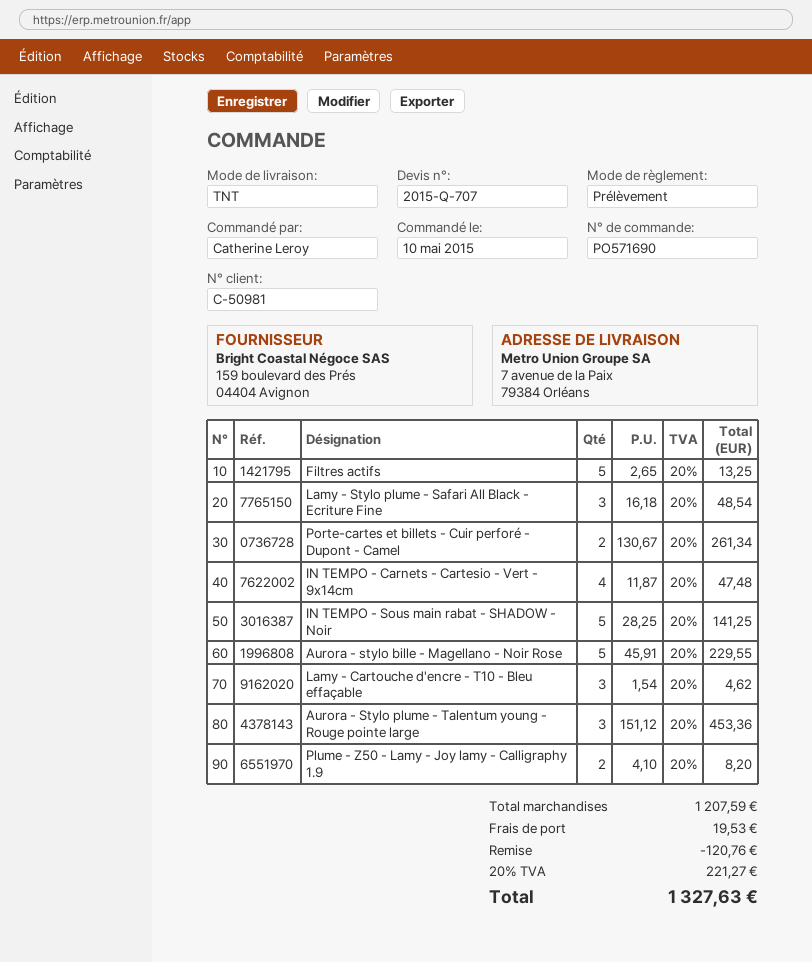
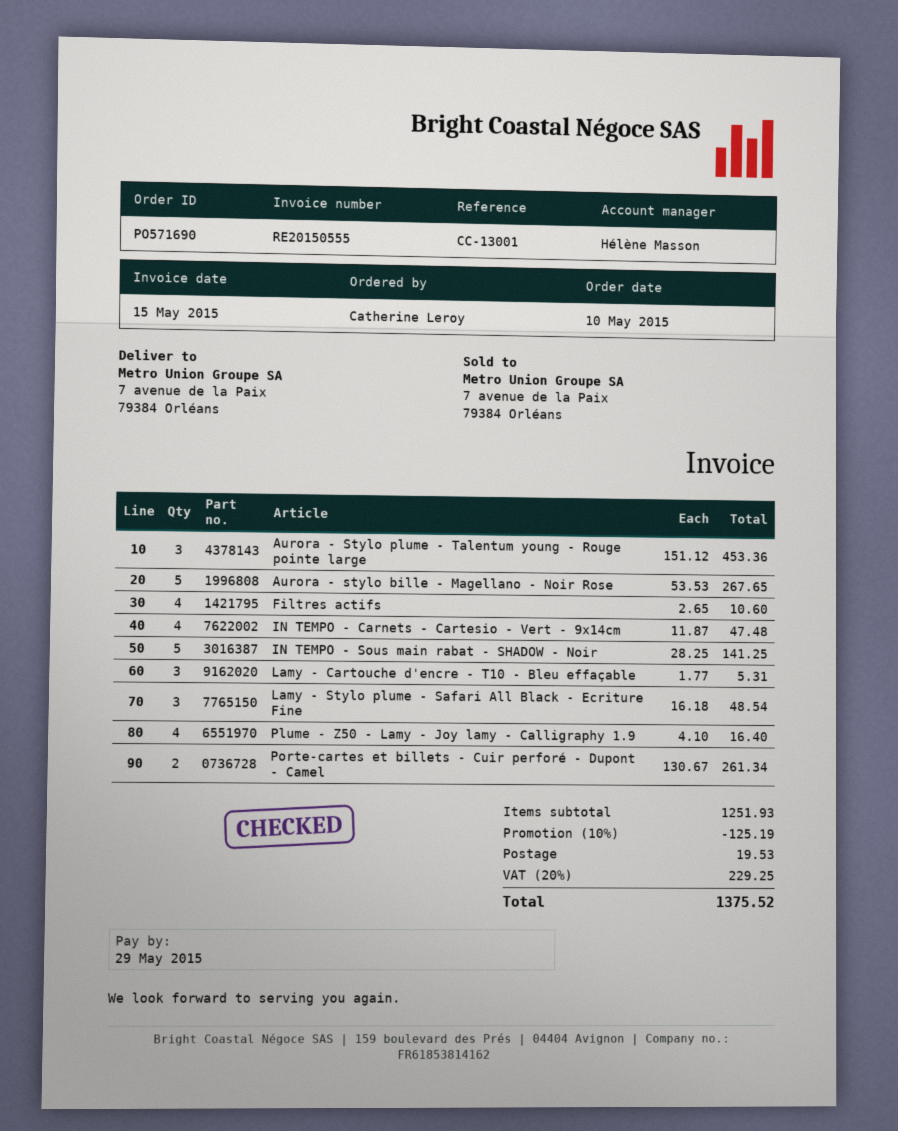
Filtres actifs: 5 x 2.65 = 13.25 -> 4 x 2.65 = 10.60
Aurora - stylo bille - Magellano - Noir Rose: 5 x 45.91 = 229.55 -> 5 x 53.53 = 267.65
Lamy - Cartouche d'encre - T10 - Bleu effaçable: 3 x 1.54 = 4.62 -> 3 x 1.77 = 5.31
Plume - Z50 - Lamy - Joy lamy - Calligraphy 1.9: 2 x 4.10 = 8.20 -> 4 x 4.10 = 16.40
subtotal: 1207.59 -> 1251.93
discount: 120.76 -> 125.19
tax: 20% = 221.27 -> 20% = 229.25
total: 1327.63 -> 1375.52

